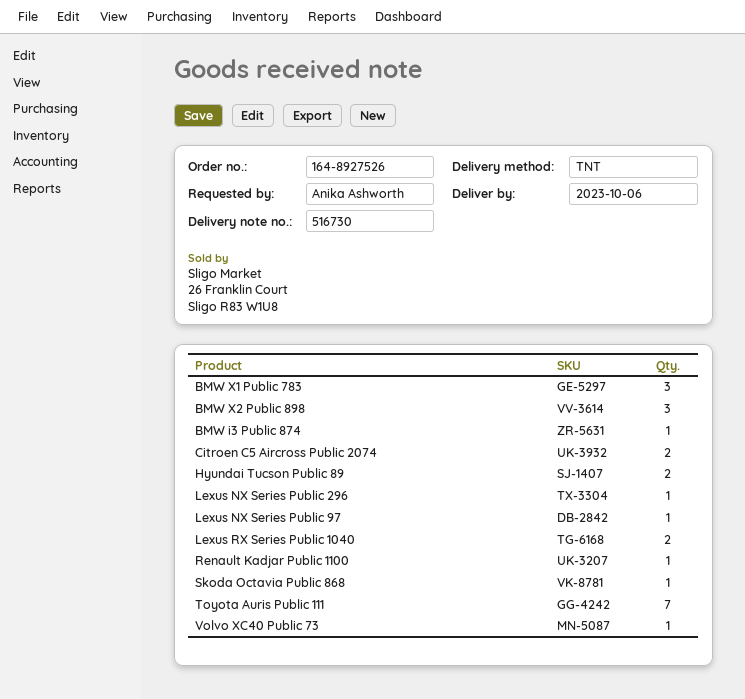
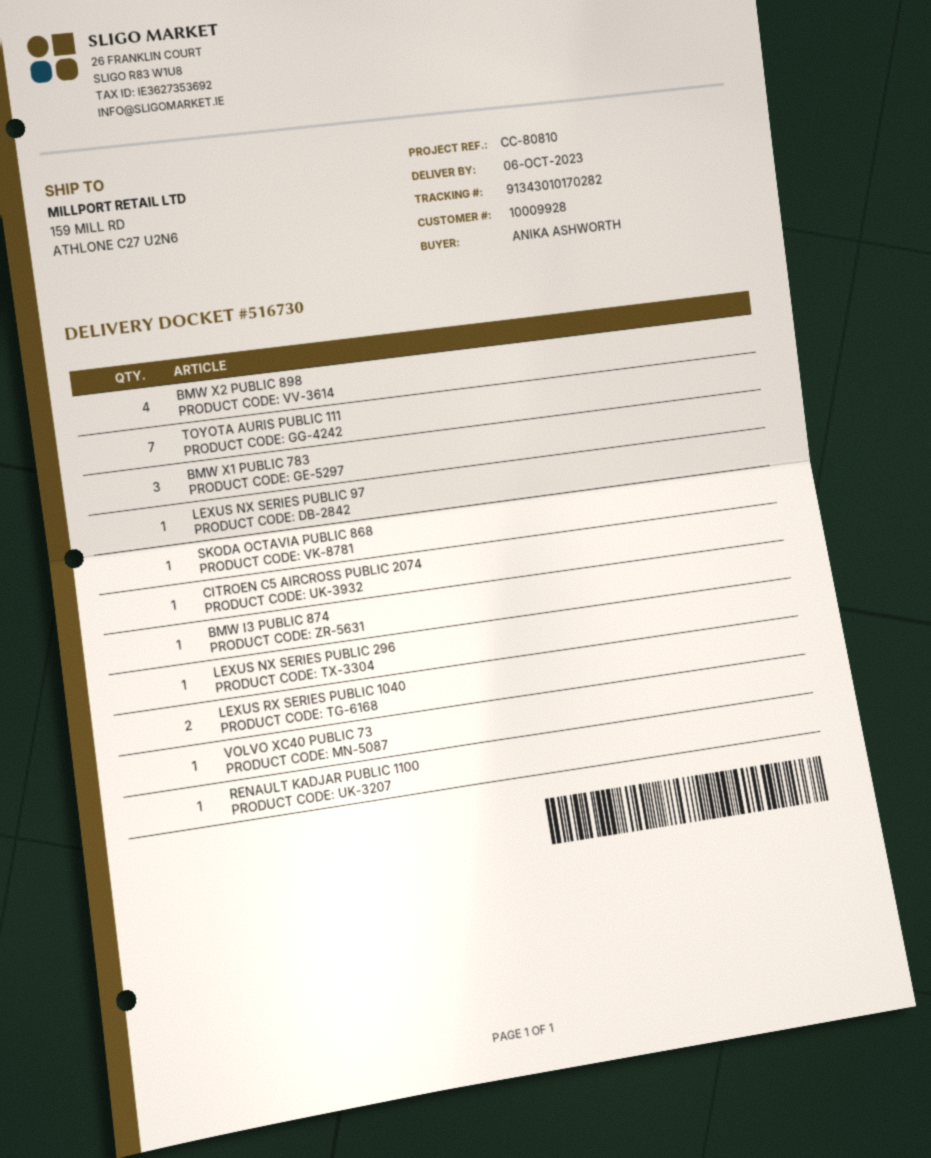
BMW X2 Public 898: 3 -> 4
Citroen C5 Aircross Public 2074: 2 -> 1
Hyundai Tucson Public 89: 2 -> none

